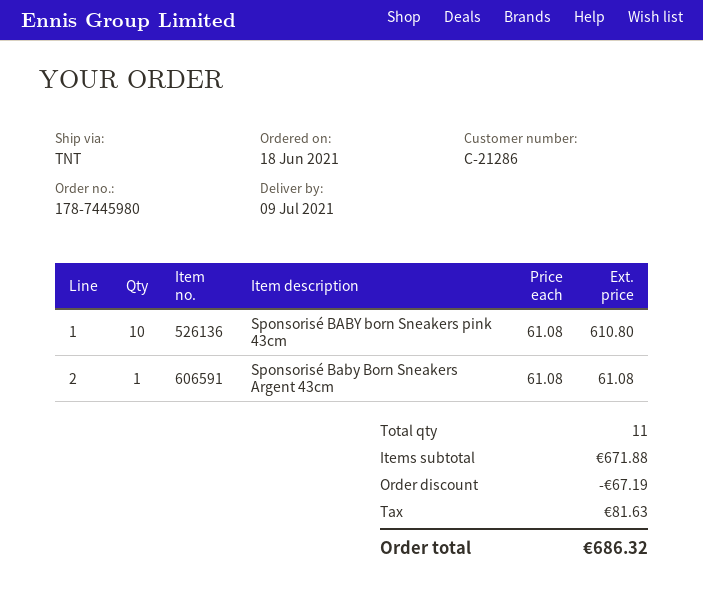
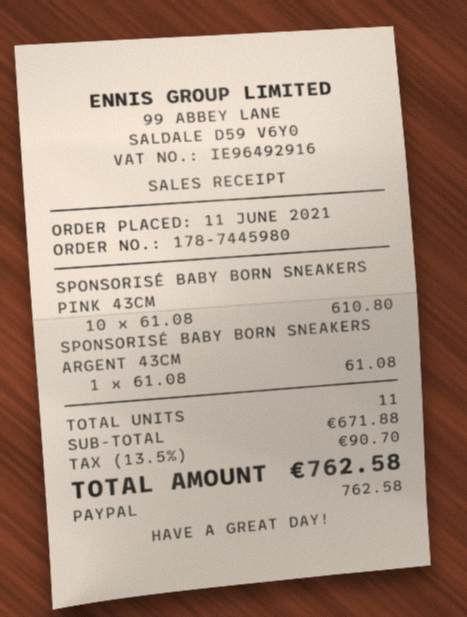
order date: 2021-06-18 -> 2021-06-11
discount: 67.19 -> none
tax: 81.63 -> 90.70
total: 686.32 -> 762.58

